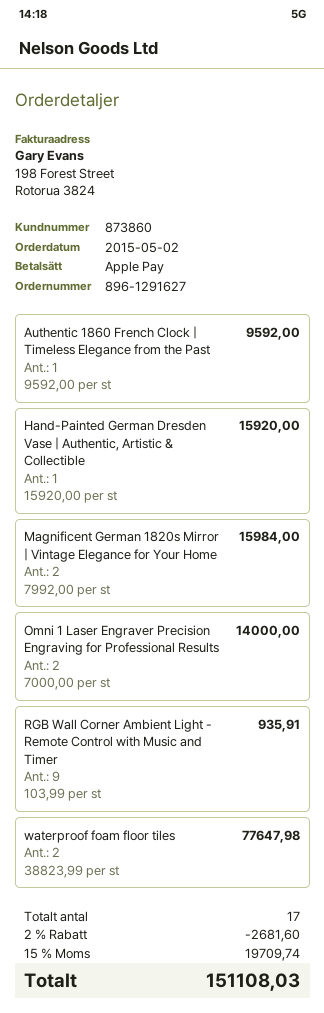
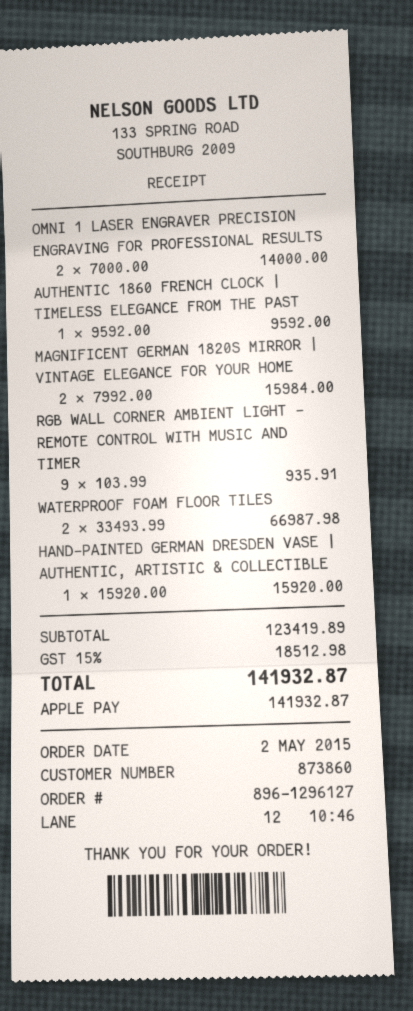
order number: 896-1291627 -> 896-1296127
waterproof foam floor tiles: 2 x 38823.99 = 77647.98 -> 2 x 33493.99 = 66987.98
discount: 2% = 2681.60 -> none
tax: 15% = 19709.74 -> 15% = 18512.98
total: 151108.03 -> 141932.87

